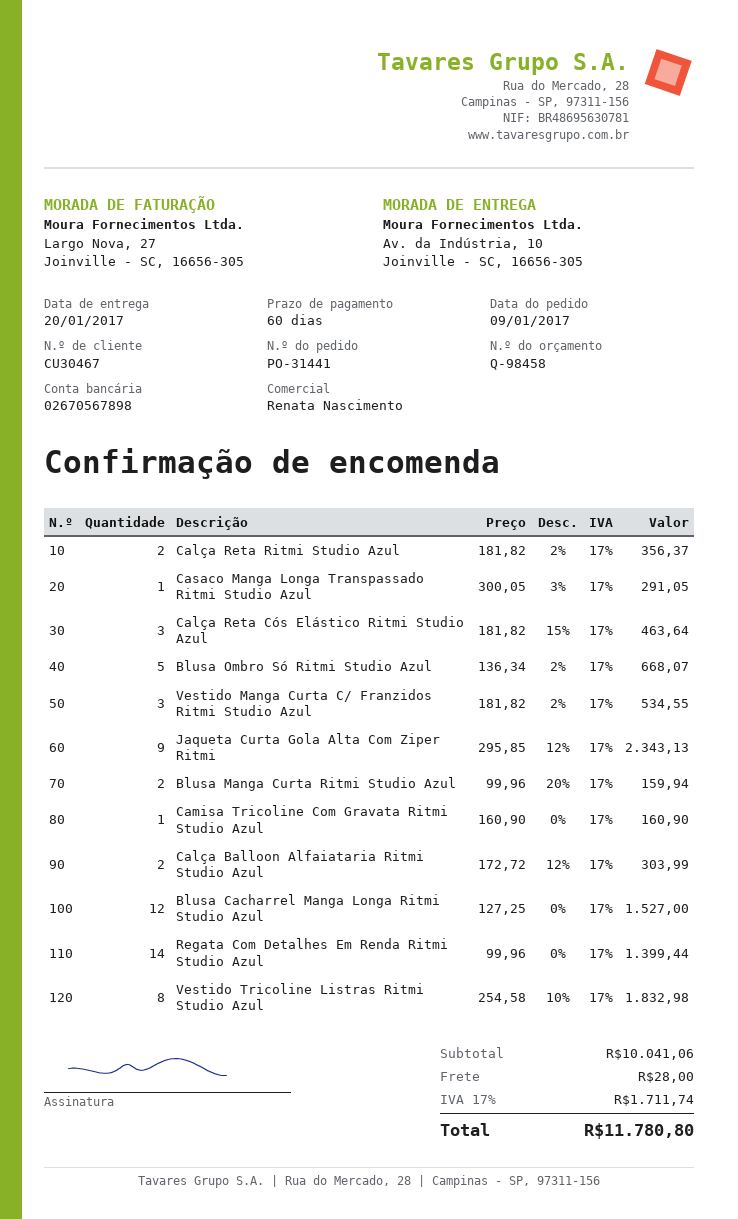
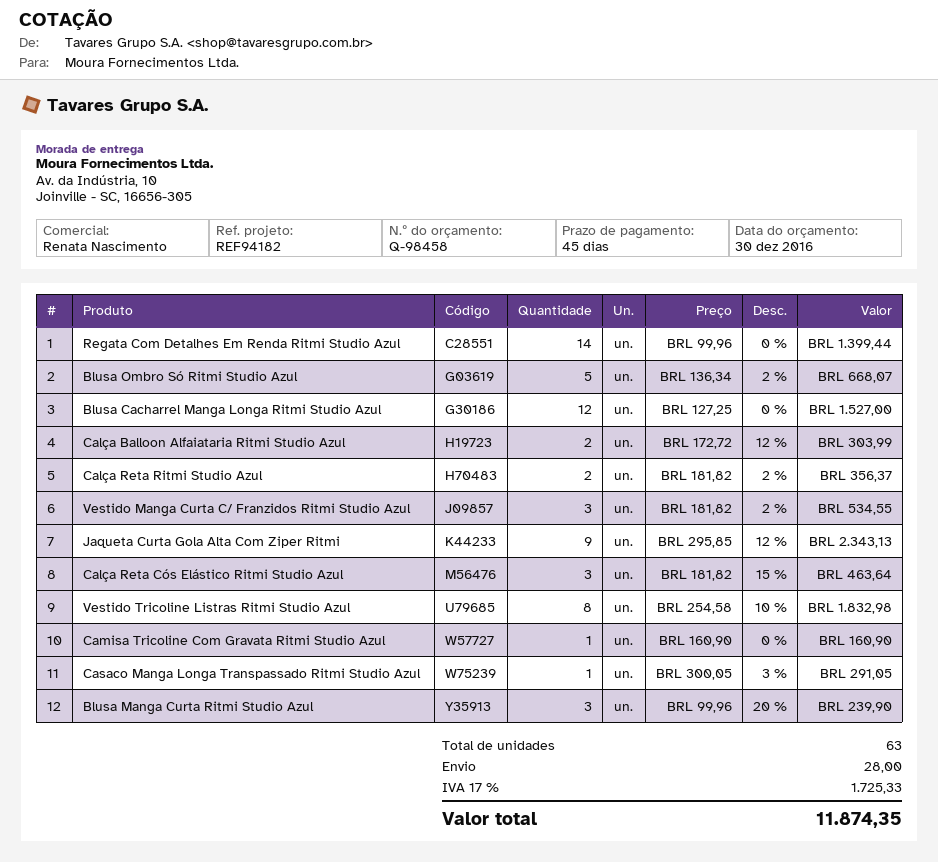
payment terms: 60 days -> 45 days
Blusa Manga Curta Ritmi Studio Azul: 2 x 99.96 - 20% = 159.94 -> 3 x 99.96 - 20% = 239.90
tax: 17% = 1711.74 -> 17% = 1725.33
total: 11780.80 -> 11874.35

